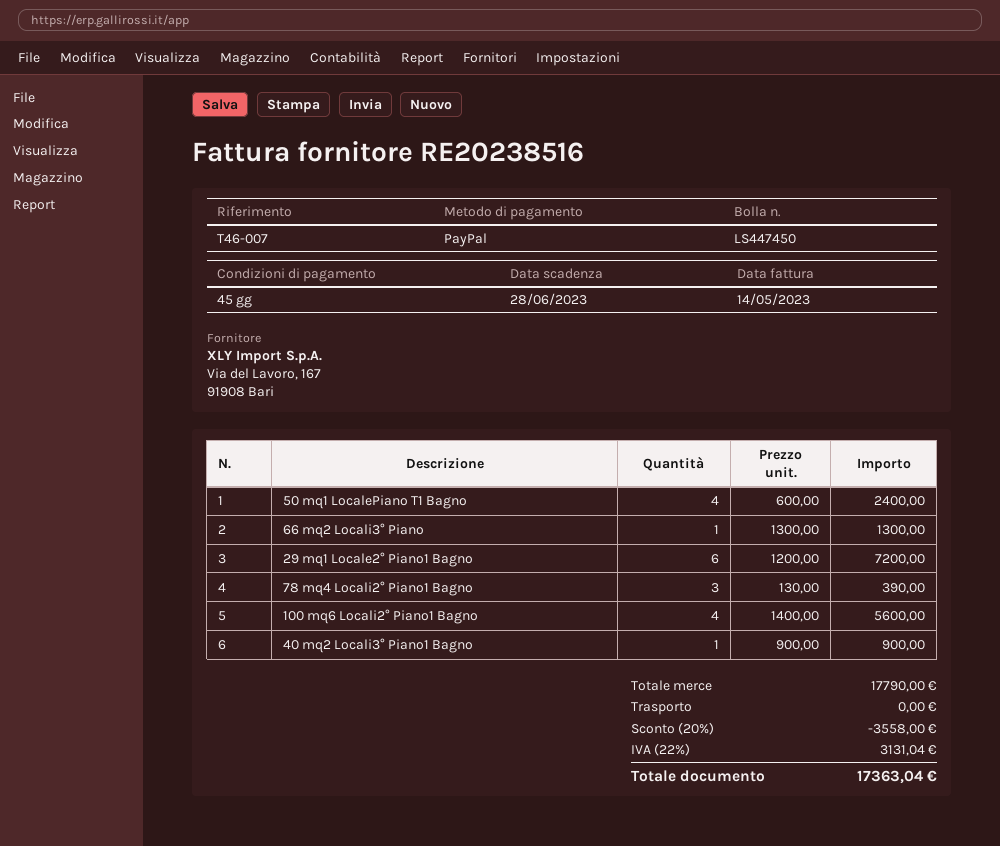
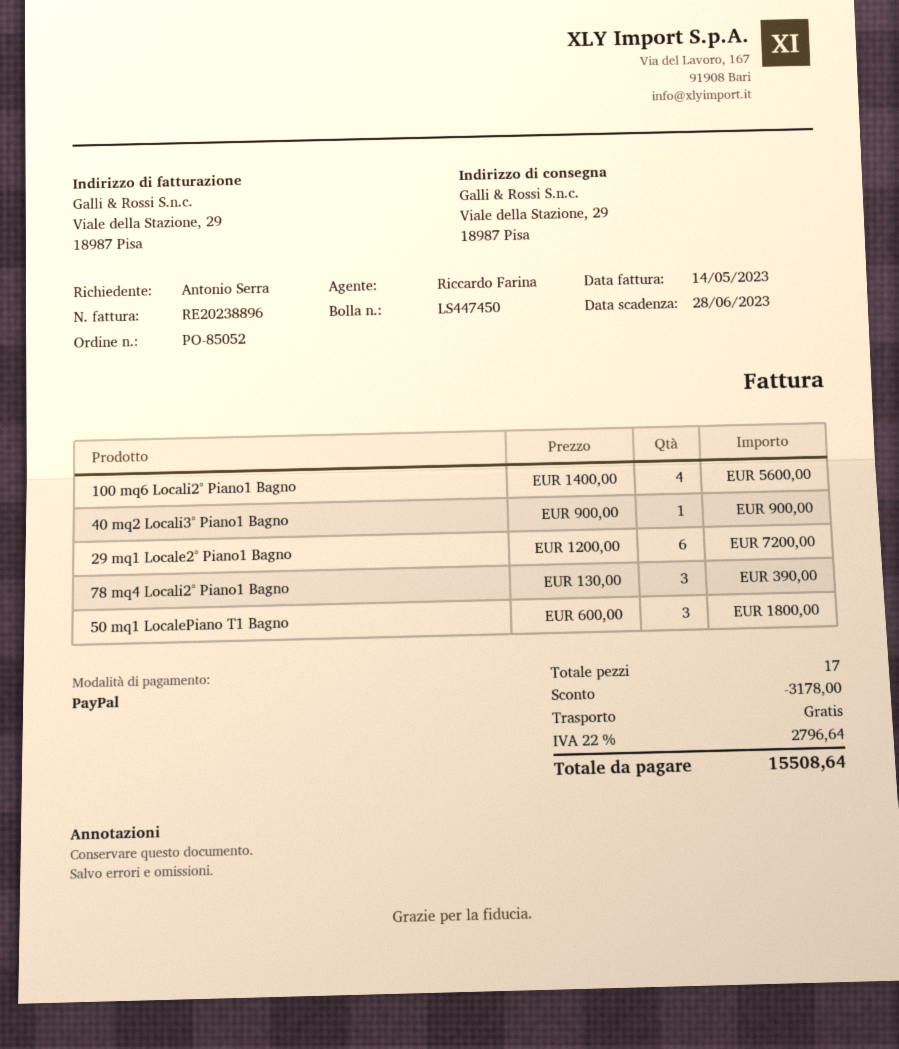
invoice number: RE20238516 -> RE20238896
50 mq1 LocalePiano T1 Bagno: 4 x 600.00 = 2400.00 -> 3 x 600.00 = 1800.00
66 mq2 Locali3° Piano: 1 x 1300.00 = 1300.00 -> none
discount: 3558.00 -> 3178.00
tax: 22% = 3131.04 -> 22% = 2796.64
total: 17363.04 -> 15508.64

